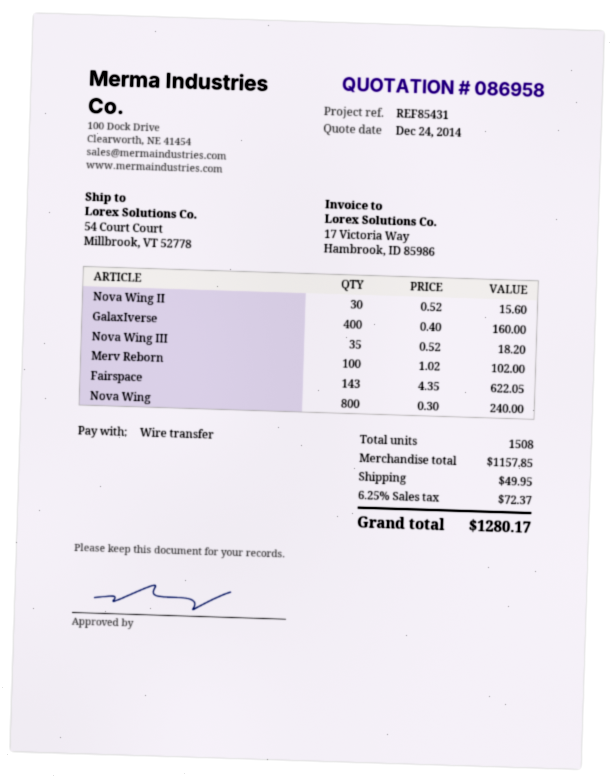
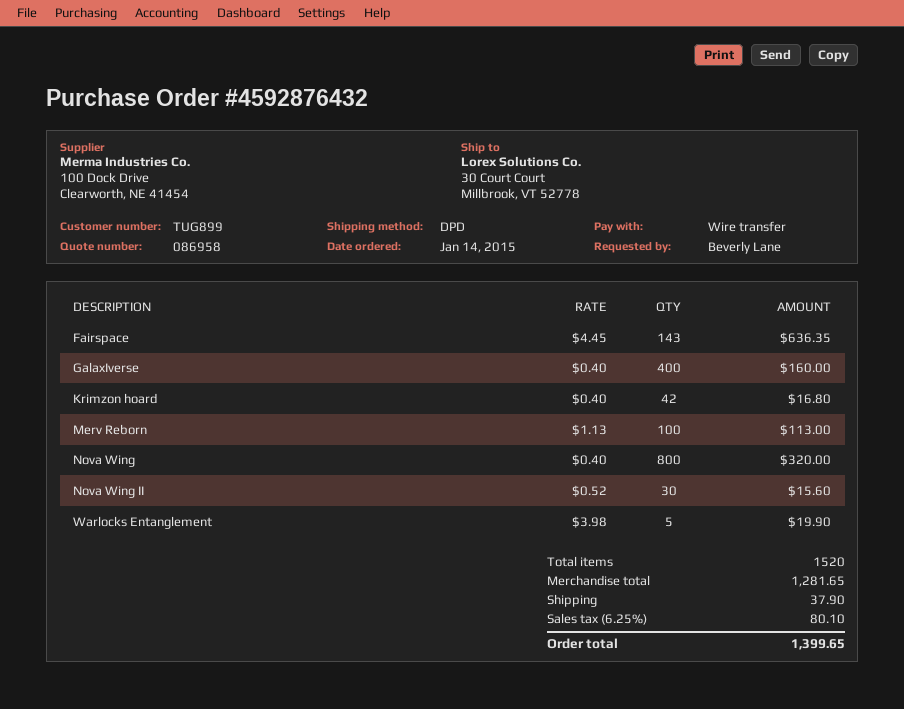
ship to: 54 Court Court, Millbrook, VT 52778 -> 30 Court Court, Millbrook, VT 52778
Nova Wing III: 35 x 0.52 = 18.20 -> none
Merv Reborn: 100 x 1.02 = 102.00 -> 100 x 1.13 = 113.00
Fairspace: 143 x 4.35 = 622.05 -> 143 x 4.45 = 636.35
Nova Wing: 800 x 0.30 = 240.00 -> 800 x 0.40 = 320.00
Krimzon hoard: none -> 42 x 0.40 = 16.80
Warlocks Entanglement: none -> 5 x 3.98 = 19.90
total quantity: 1508 -> 1520
subtotal: 1157.85 -> 1281.65
shipping: 49.95 -> 37.90
tax: 6.25% = 72.37 -> 6.25% = 80.10
total: 1280.17 -> 1399.65

